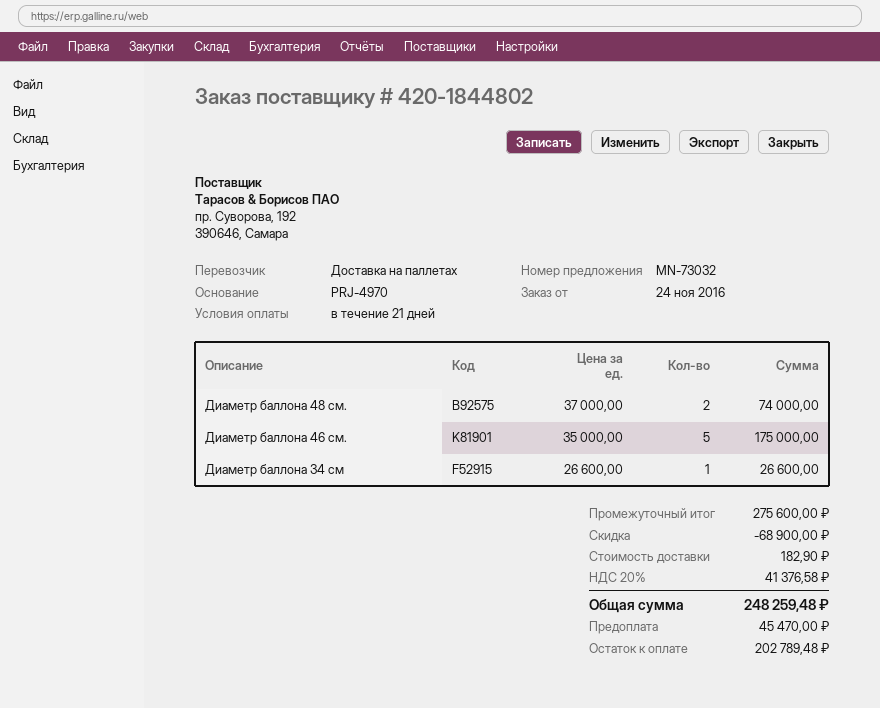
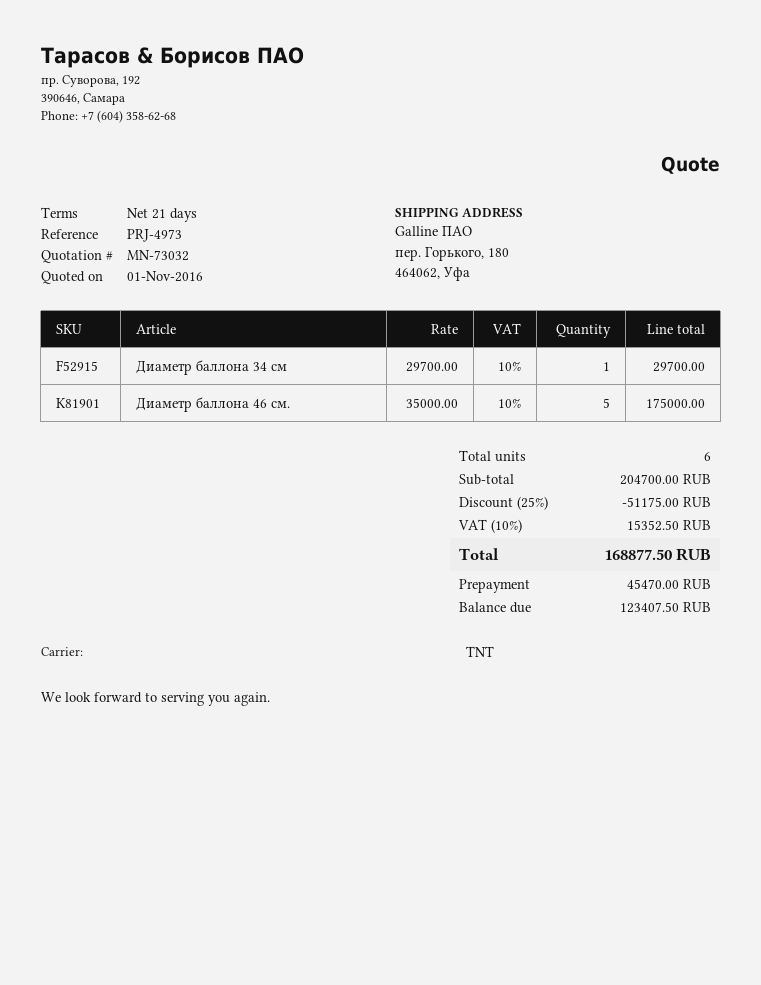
reference: PRJ-4970 -> PRJ-4973
shipping method: pallet freight -> TNT
Диаметр баллона 48 см.: 2 x 37000.00 = 74000.00 -> none
Диаметр баллона 34 см: 1 x 26600.00 = 26600.00 -> 1 x 29700.00 = 29700.00
subtotal: 275600.00 -> 204700.00
discount: 68900.00 -> 51175.00
shipping: 182.90 -> none
tax: 20% = 41376.58 -> 10% = 15352.50
total: 248259.48 -> 168877.50
balance: 202789.48 -> 123407.50

